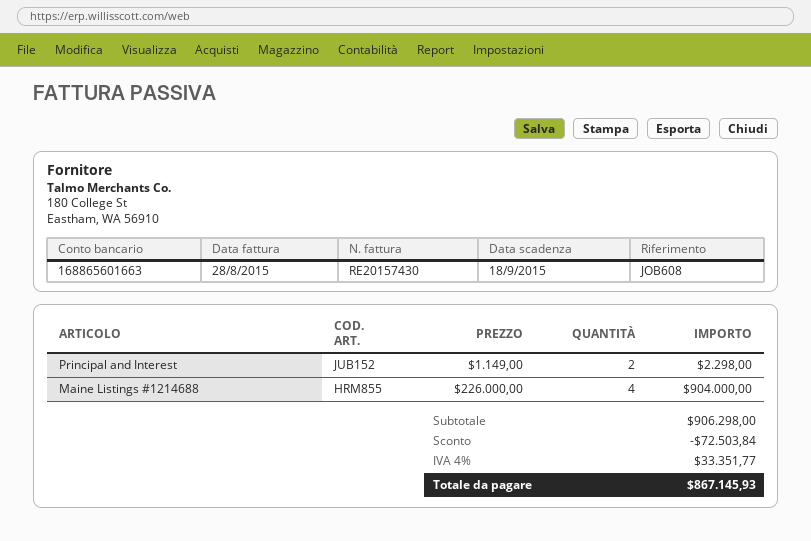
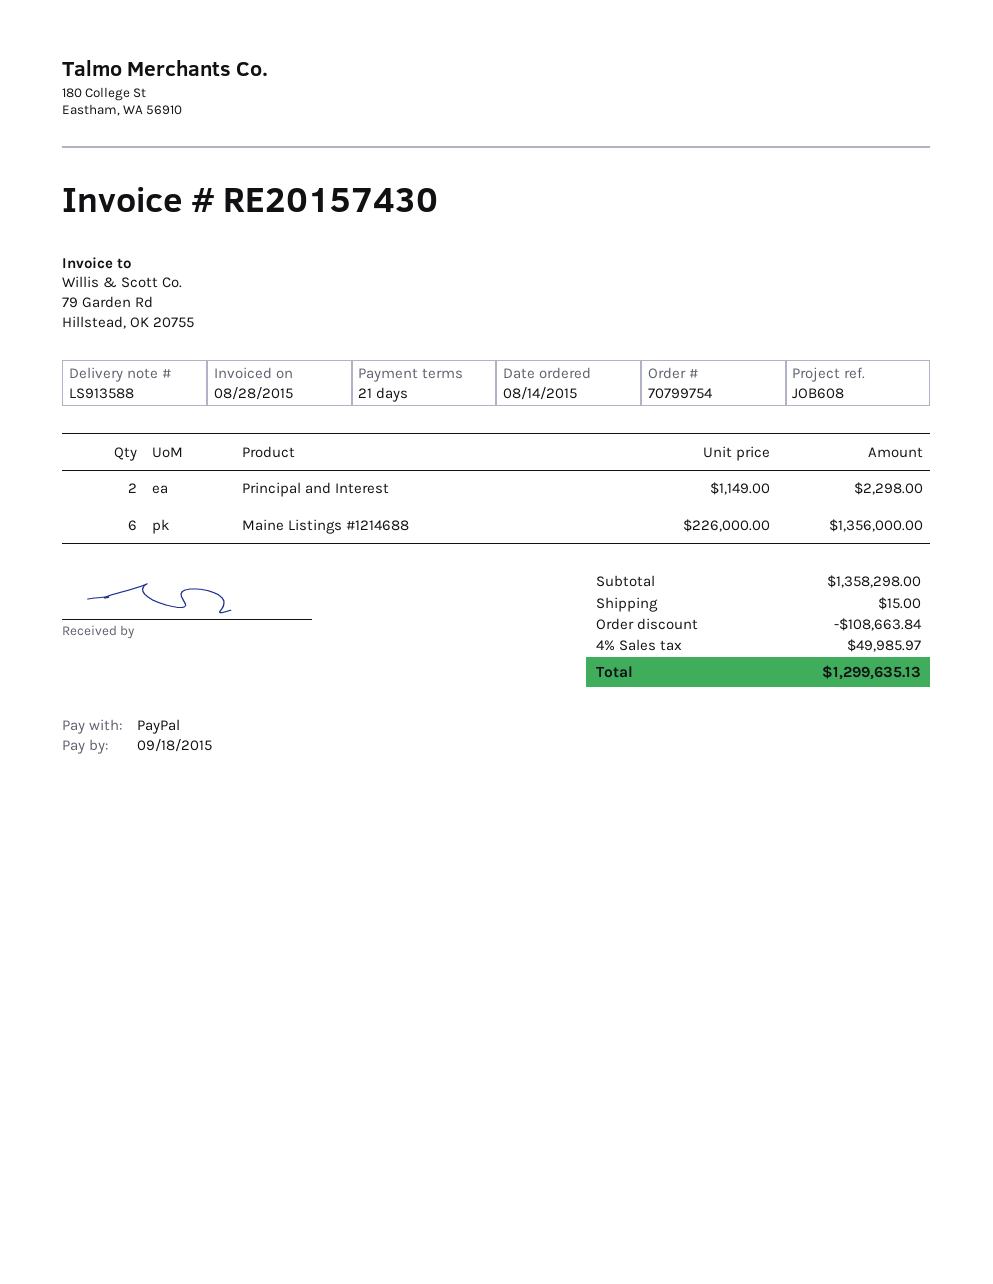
Maine Listings #1214688: 4 x 226000.00 = 904000.00 -> 6 x 226000.00 = 1356000.00
subtotal: 906298.00 -> 1358298.00
discount: 72503.84 -> 108663.84
shipping: none -> 15.00
tax: 4% = 33351.77 -> 4% = 49985.97
total: 867145.93 -> 1299635.13

